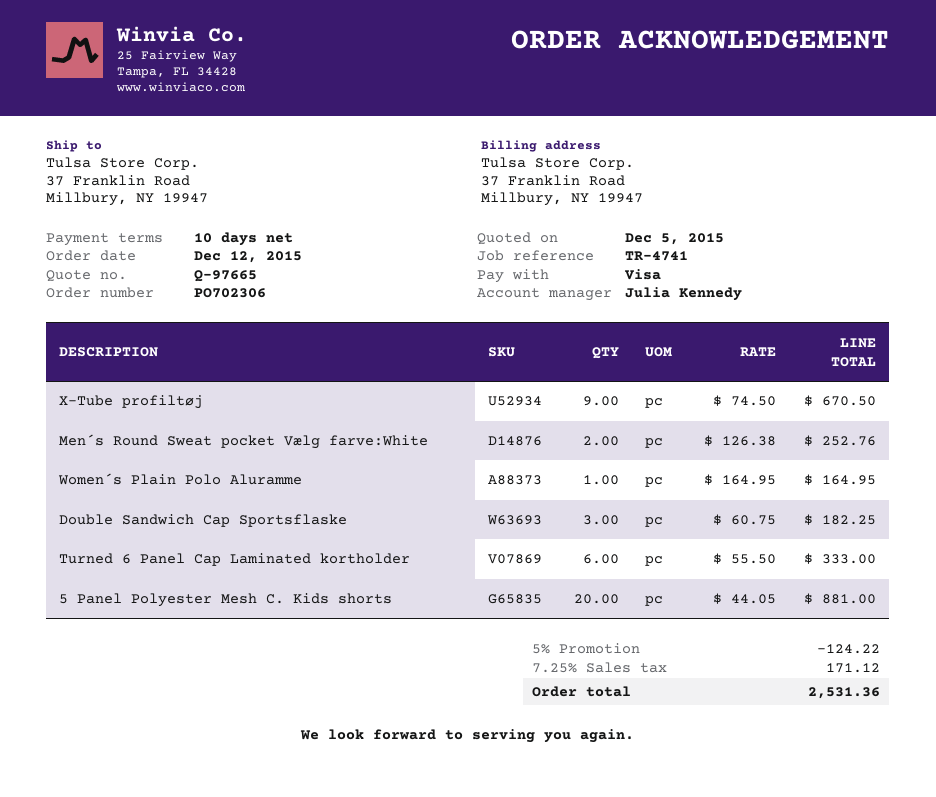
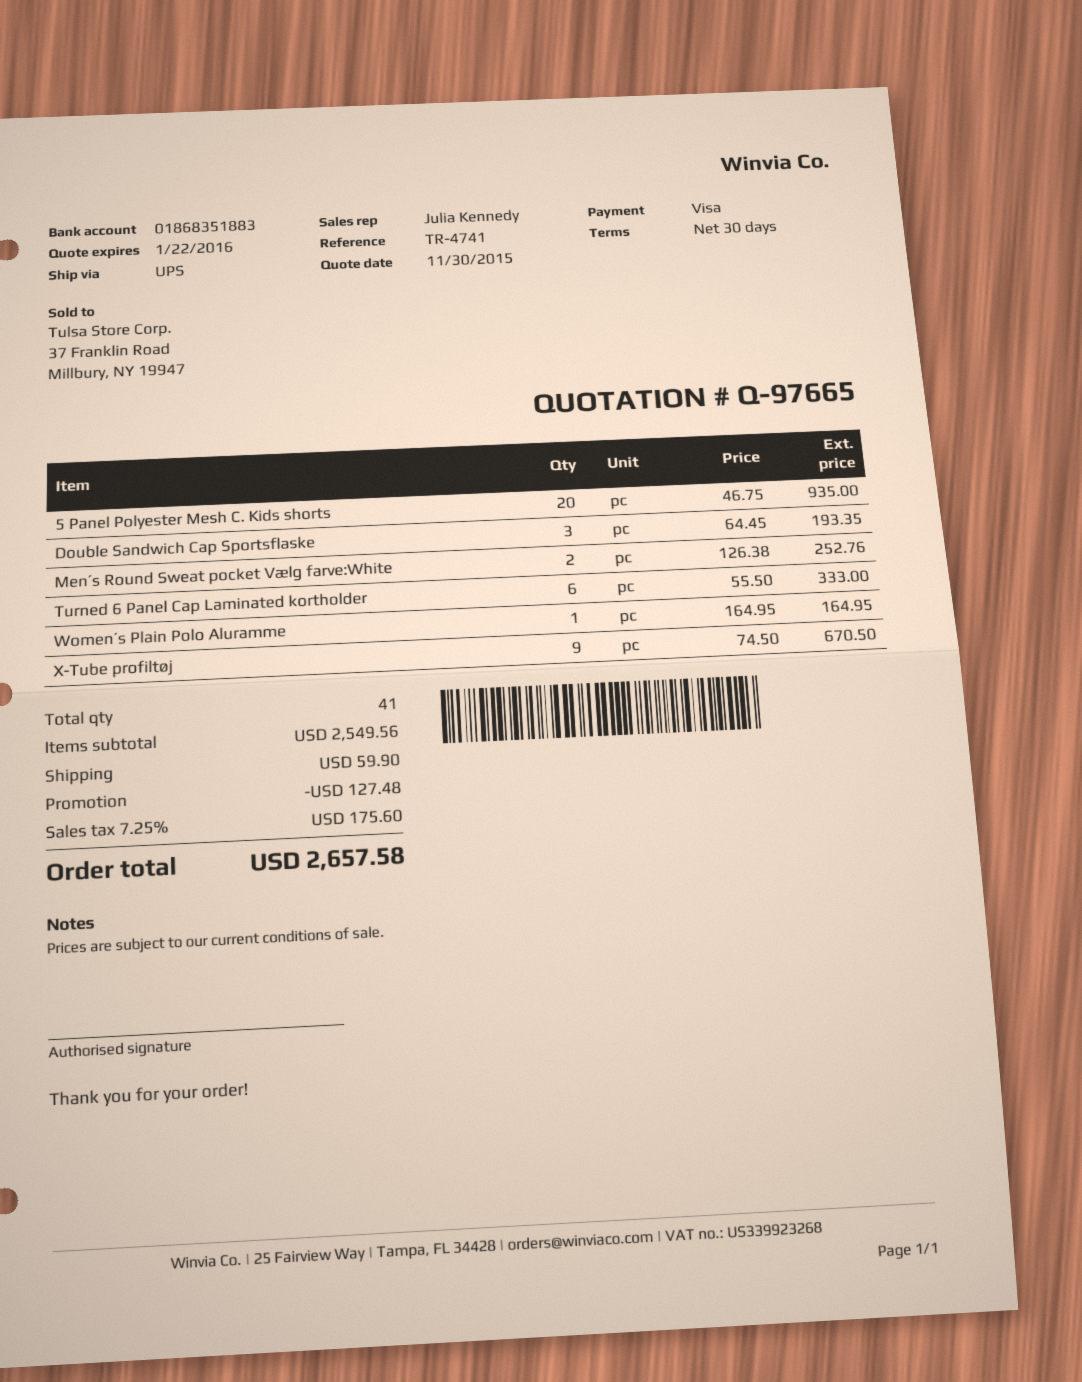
quote date: 2015-12-05 -> 2015-11-30
payment terms: 10 days -> 30 days
Double Sandwich Cap Sportsflaske: 3 x 60.75 = 182.25 -> 3 x 64.45 = 193.35
5 Panel Polyester Mesh C. Kids shorts: 20 x 44.05 = 881.00 -> 20 x 46.75 = 935.00
discount: 124.22 -> 127.48
shipping: none -> 59.90
tax: 7.25% = 171.12 -> 7.25% = 175.60
total: 2531.36 -> 2657.58

